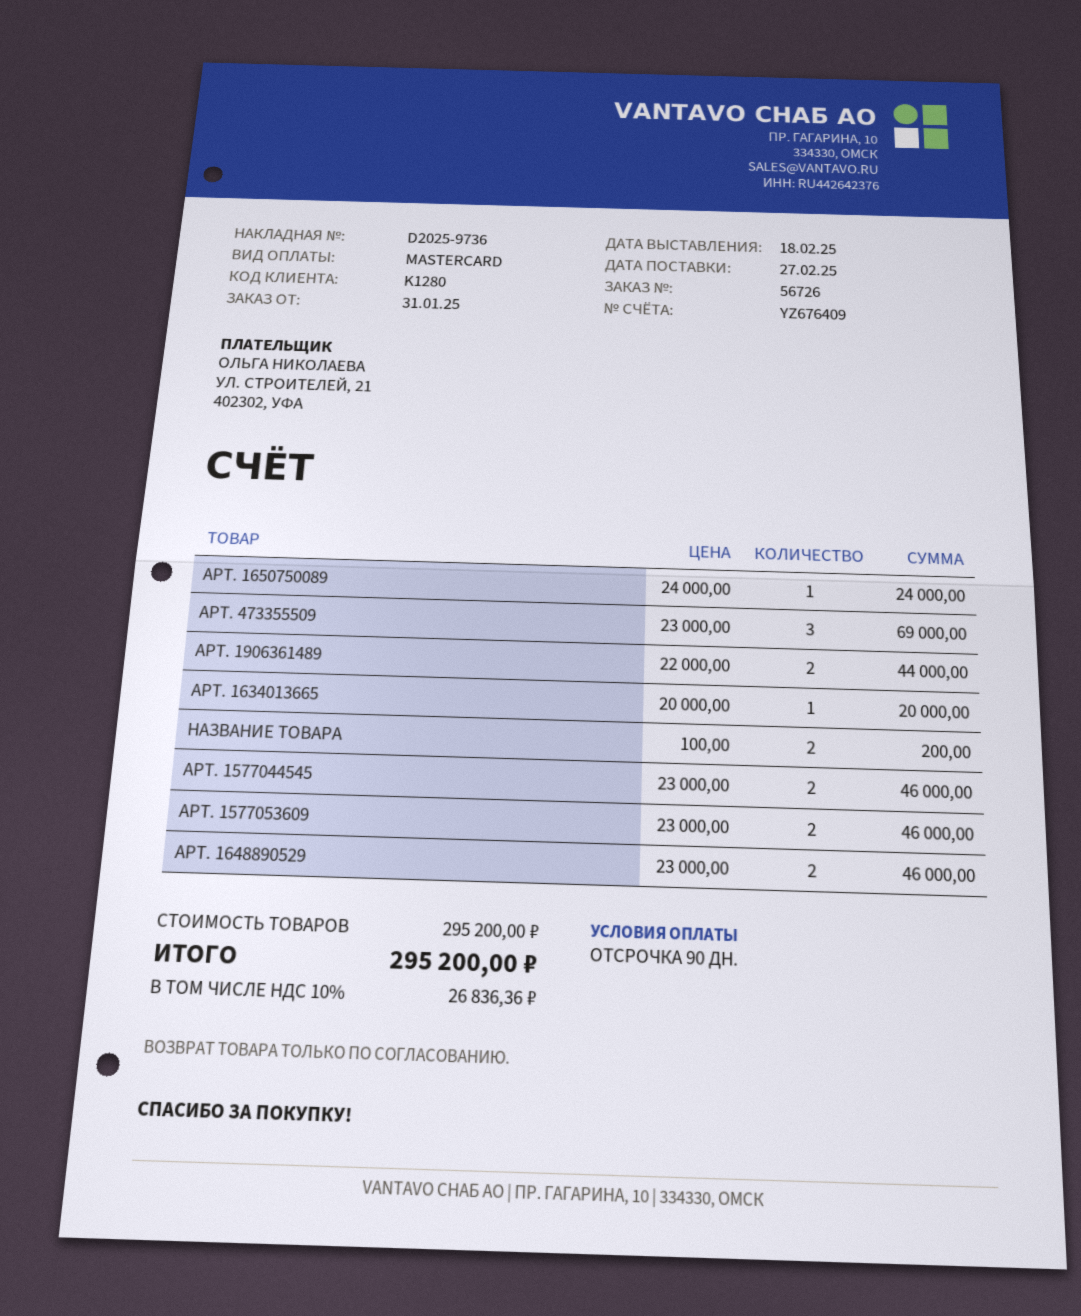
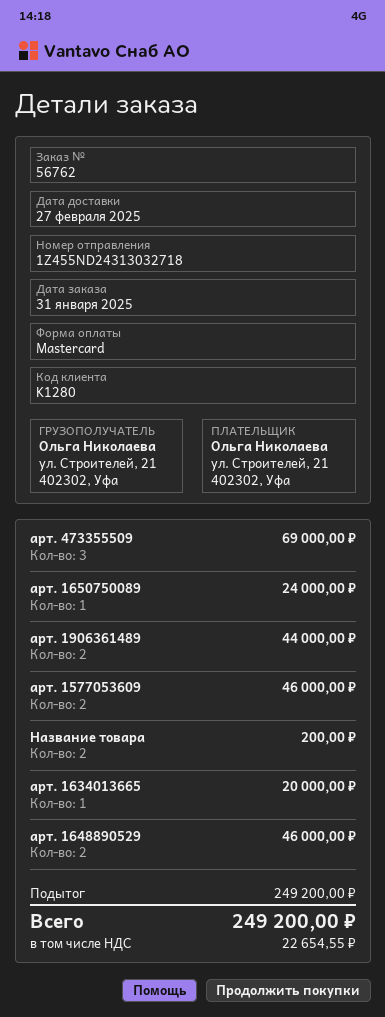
order number: 56726 -> 56762
АРТ. 1577044545: 2 for 46000.00 -> none
subtotal: 295200.00 -> 249200.00
tax: 26836.36 -> 22654.55
total: 295200.00 -> 249200.00

